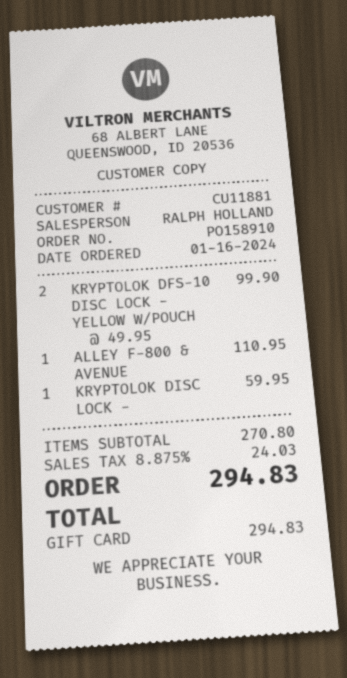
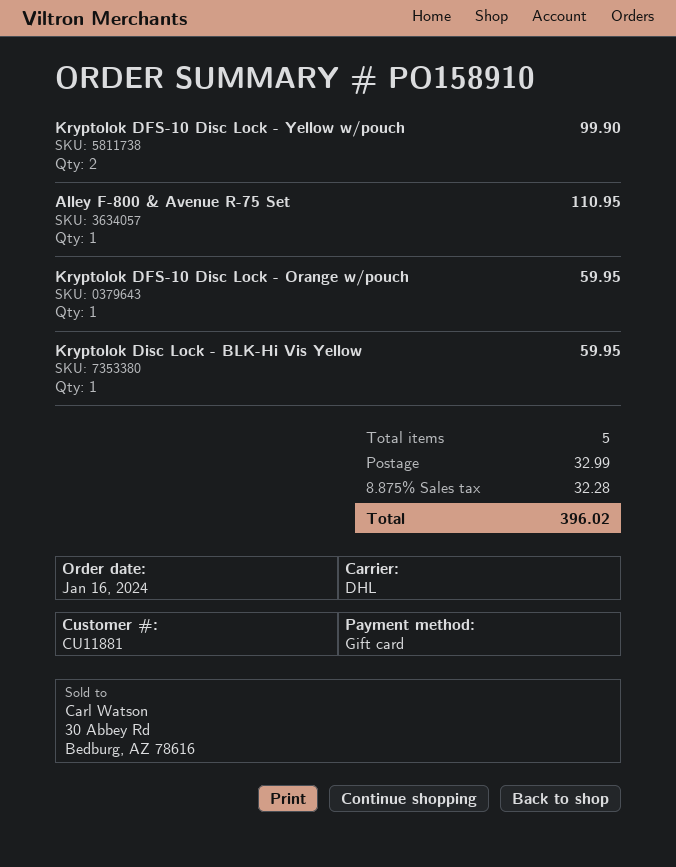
Kryptolok DFS-10 Disc Lock - Orange w/pouch: none -> 1 for 59.95
shipping: none -> 32.99
tax: 8.875% = 24.03 -> 8.875% = 32.28
total: 294.83 -> 396.02

